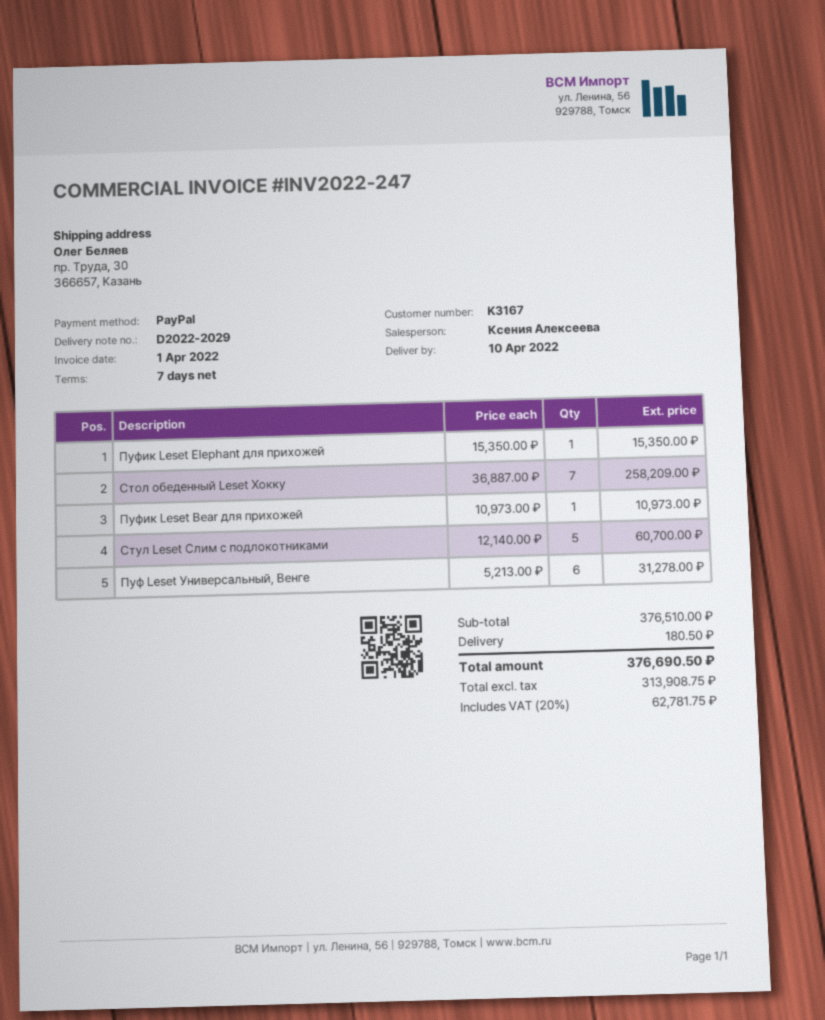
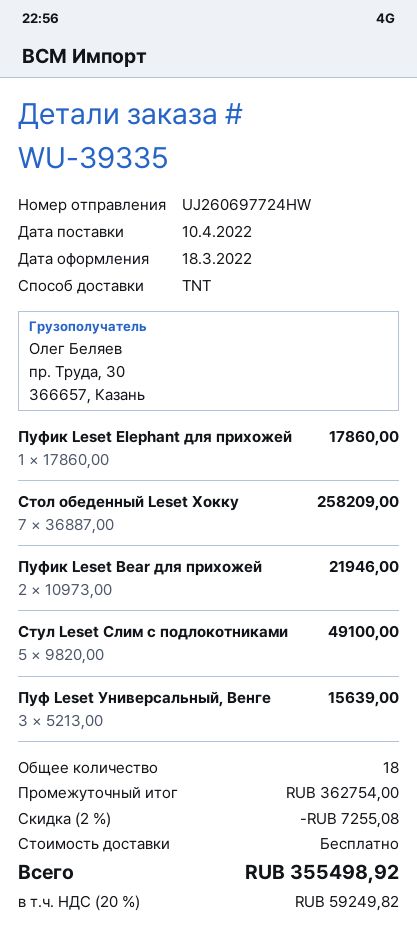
Пуфик Leset Elephant для прихожей: 1 x 15350.00 = 15350.00 -> 1 x 17860.00 = 17860.00
Пуфик Leset Bear для прихожей: 1 x 10973.00 = 10973.00 -> 2 x 10973.00 = 21946.00
Стул Leset Слим с подлокотниками: 5 x 12140.00 = 60700.00 -> 5 x 9820.00 = 49100.00
Пуф Leset Универсальный, Венге: 6 x 5213.00 = 31278.00 -> 3 x 5213.00 = 15639.00
subtotal: 376510.00 -> 362754.00
discount: none -> 2% = 7255.08
shipping: 180.50 -> 0.00
tax: 20% = 62781.75 -> 20% = 59249.82
total: 376690.50 -> 355498.92

